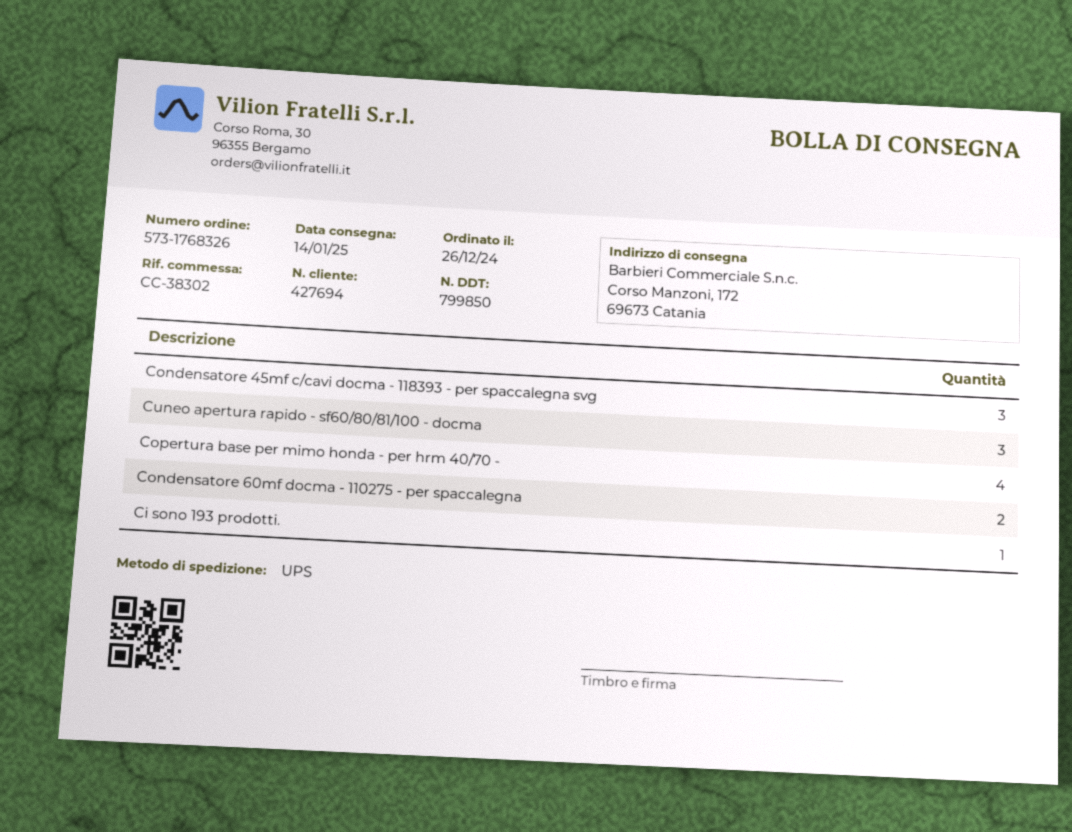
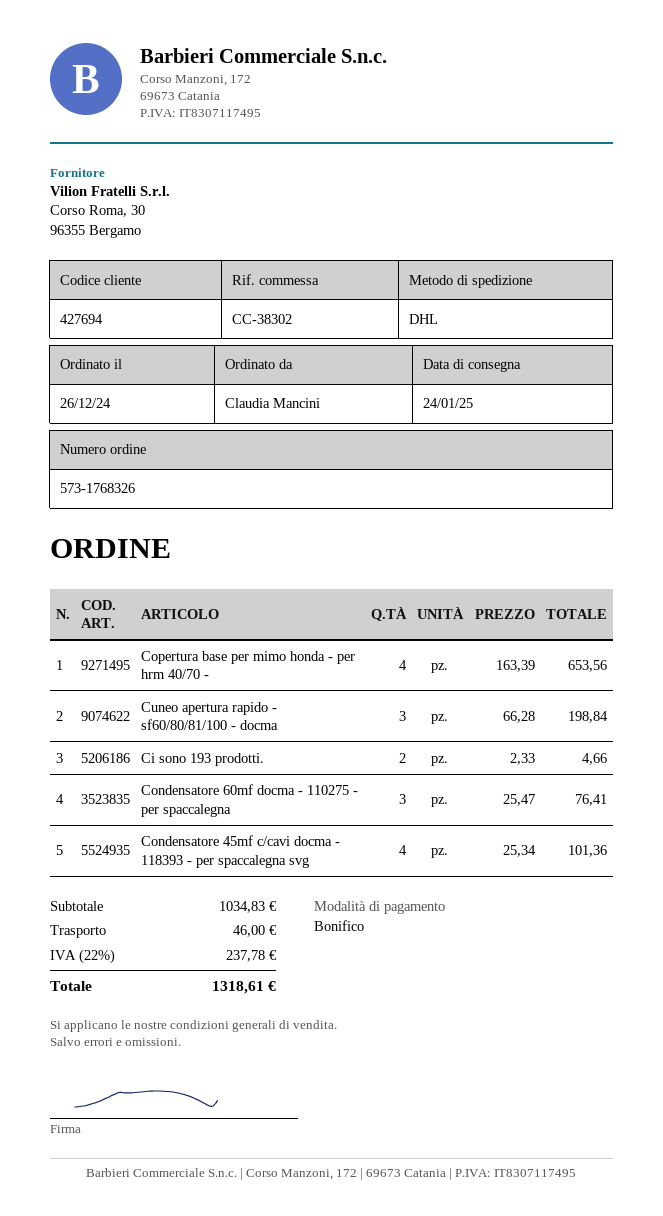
delivery date: 2025-01-14 -> 2025-01-24
shipping method: UPS -> DHL
Condensatore 45mf c/cavi docma - 118393 - per spaccalegna svg: 3 -> 4
Condensatore 60mf docma - 110275 - per spaccalegna: 2 -> 3
Ci sono 193 prodotti.: 1 -> 2

